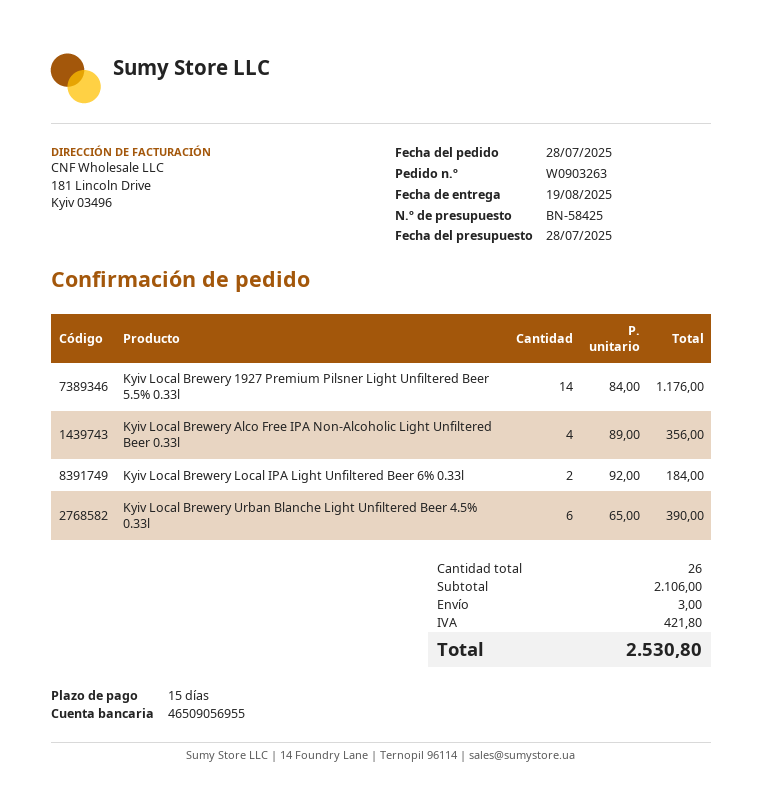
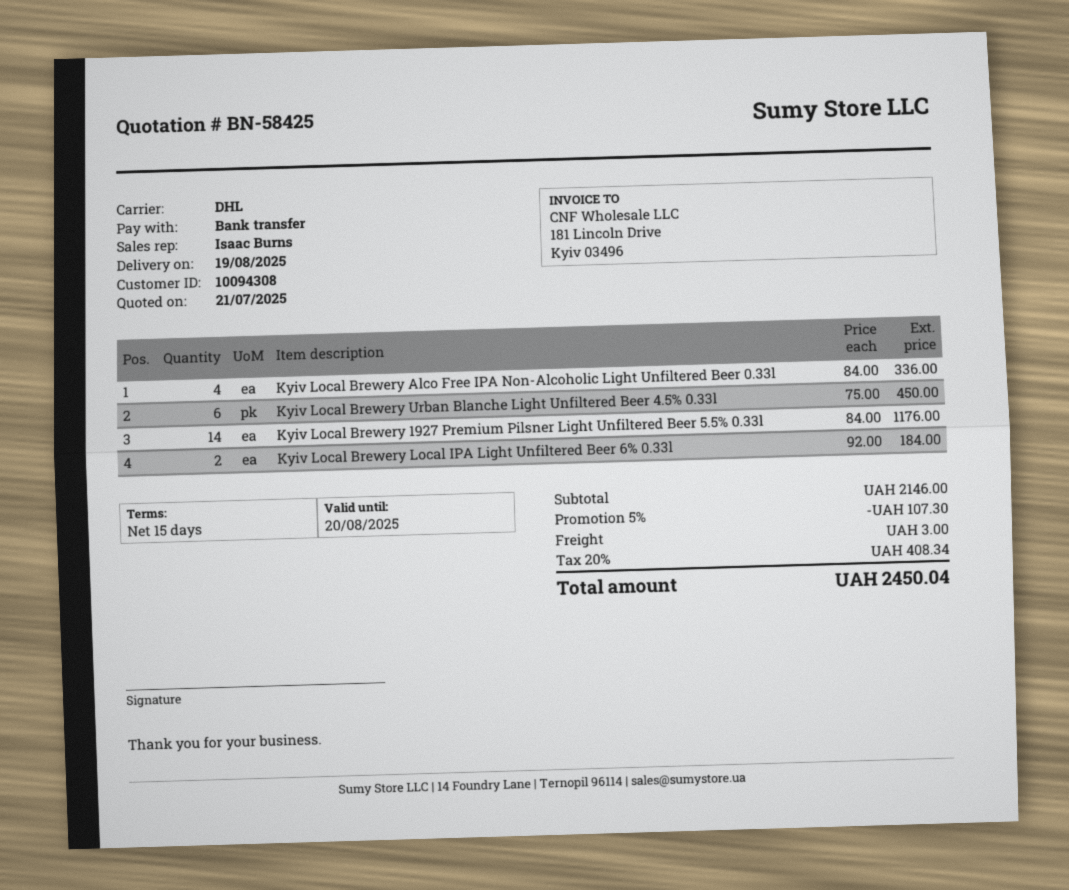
quote date: 2025-07-28 -> 2025-07-21
Kyiv Local Brewery Alco Free IPA Non-Alcoholic Light Unfiltered Beer 0.33l: 4 x 89.00 = 356.00 -> 4 x 84.00 = 336.00
Kyiv Local Brewery Urban Blanche Light Unfiltered Beer 4.5% 0.33l: 6 x 65.00 = 390.00 -> 6 x 75.00 = 450.00
subtotal: 2106.00 -> 2146.00
discount: none -> 5% = 107.30
tax: 421.80 -> 408.34
total: 2530.80 -> 2450.04

